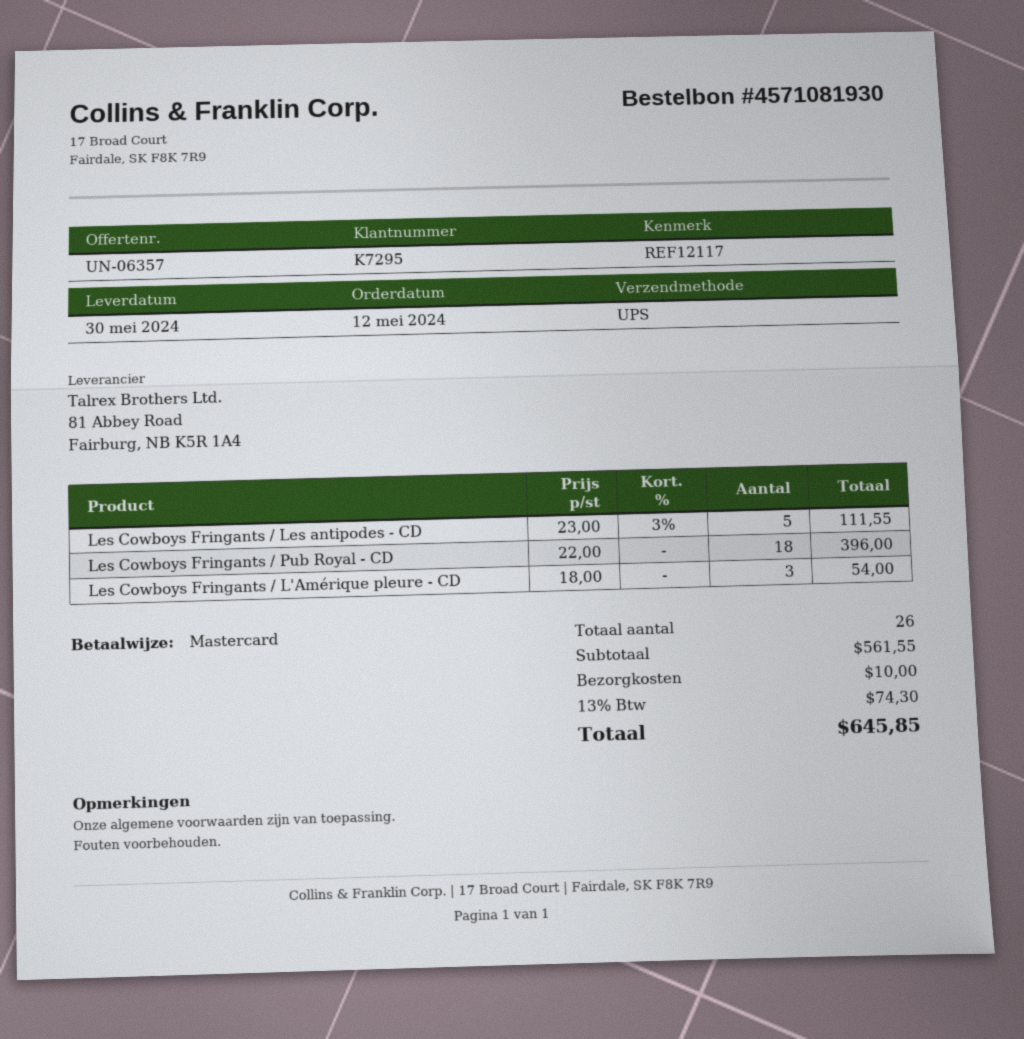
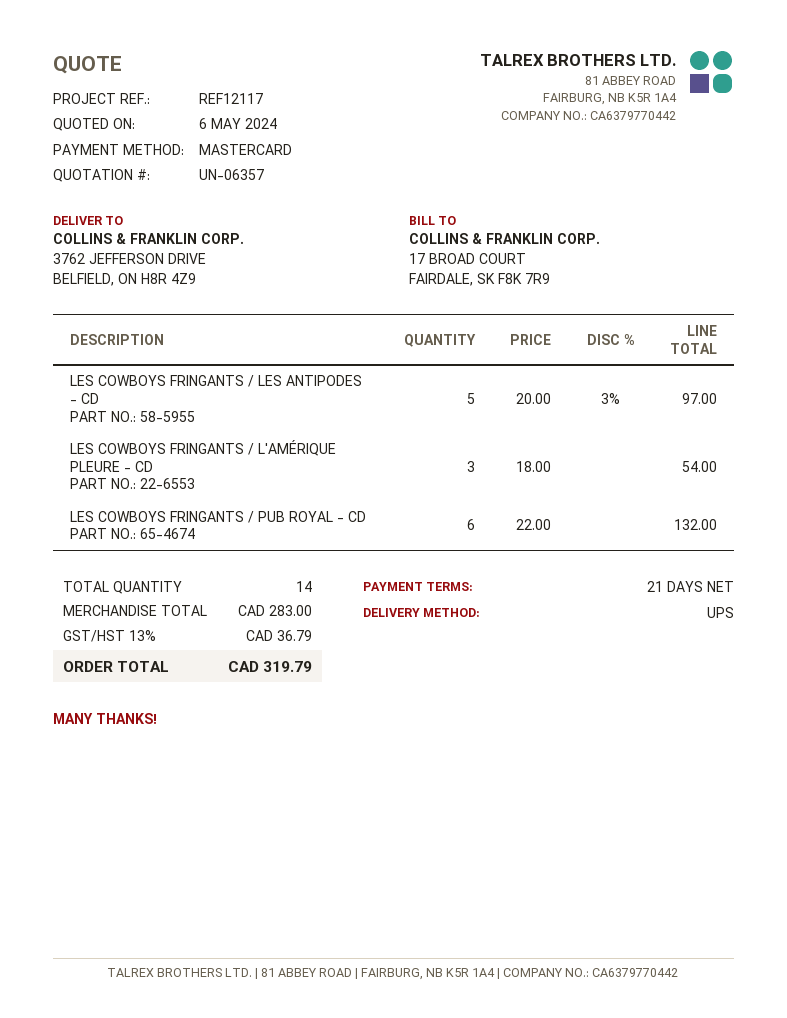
Les Cowboys Fringants / Les antipodes - CD: 5 x 23.00 - 3% = 111.55 -> 5 x 20.00 - 3% = 97.00
Les Cowboys Fringants / Pub Royal - CD: 18 x 22.00 = 396.00 -> 6 x 22.00 = 132.00
total quantity: 26 -> 14
subtotal: 561.55 -> 283.00
shipping: 10.00 -> none
tax: 13% = 74.30 -> 13% = 36.79
total: 645.85 -> 319.79

